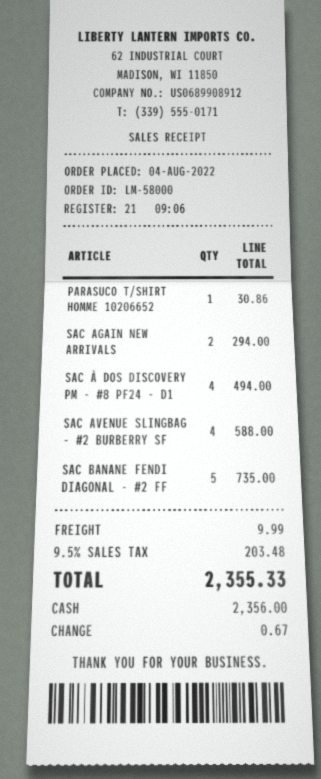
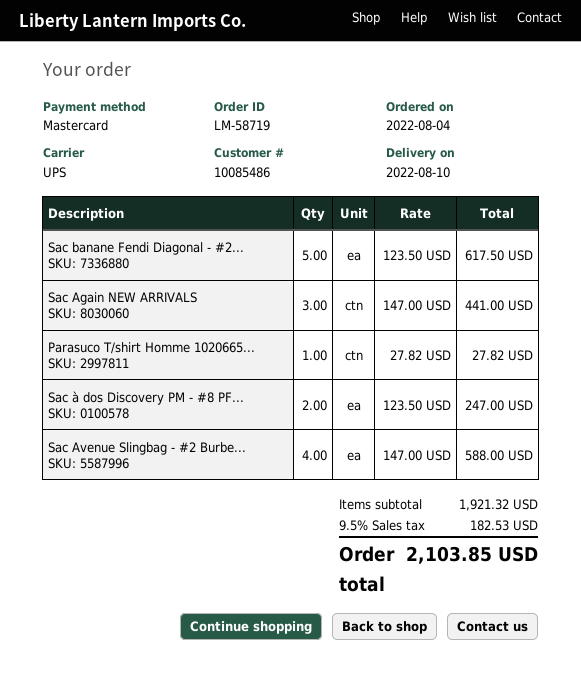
order number: LM-58000 -> LM-58719
payment method: cash -> Mastercard
PARASUCO T/SHIRT HOMME 10206652: 1 for 30.86 -> 1 for 27.82
SAC AGAIN NEW ARRIVALS: 2 for 294.00 -> 3 for 441.00
SAC À DOS DISCOVERY PM - #8 PF24 - D1: 4 for 494.00 -> 2 for 247.00
SAC BANANE FENDI DIAGONAL - #2 FF: 5 for 735.00 -> 5 for 617.50
shipping: 9.99 -> none
tax: 9.5% = 203.48 -> 9.5% = 182.53
total: 2355.33 -> 2103.85

